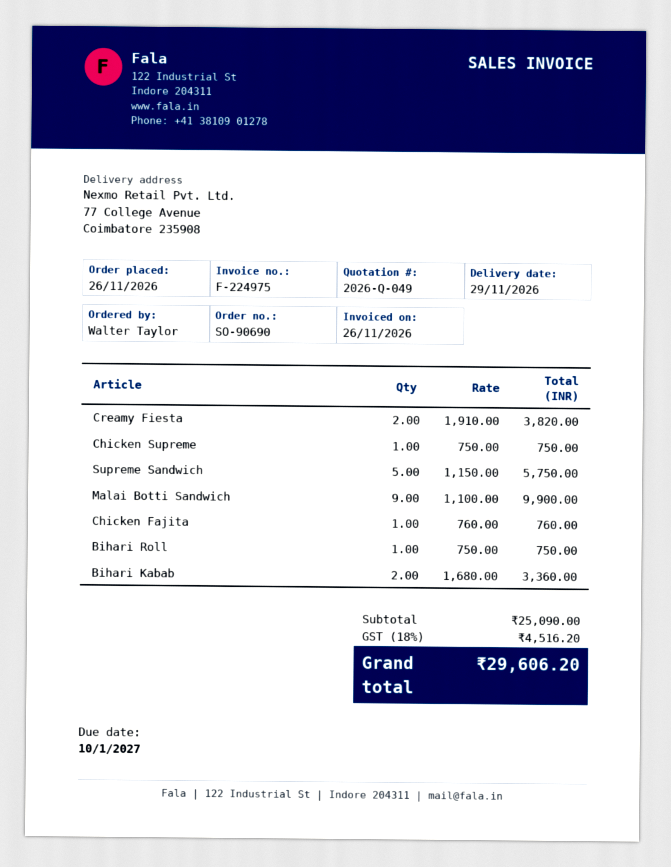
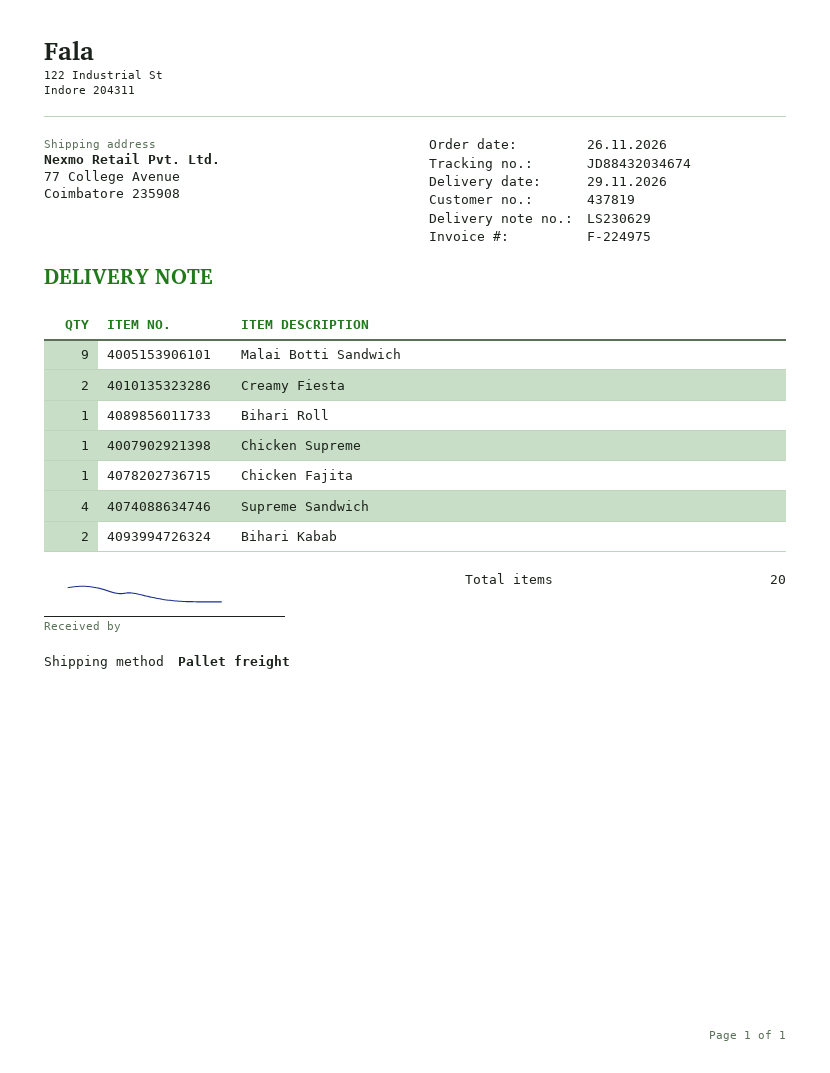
Supreme Sandwich: 5 -> 4

